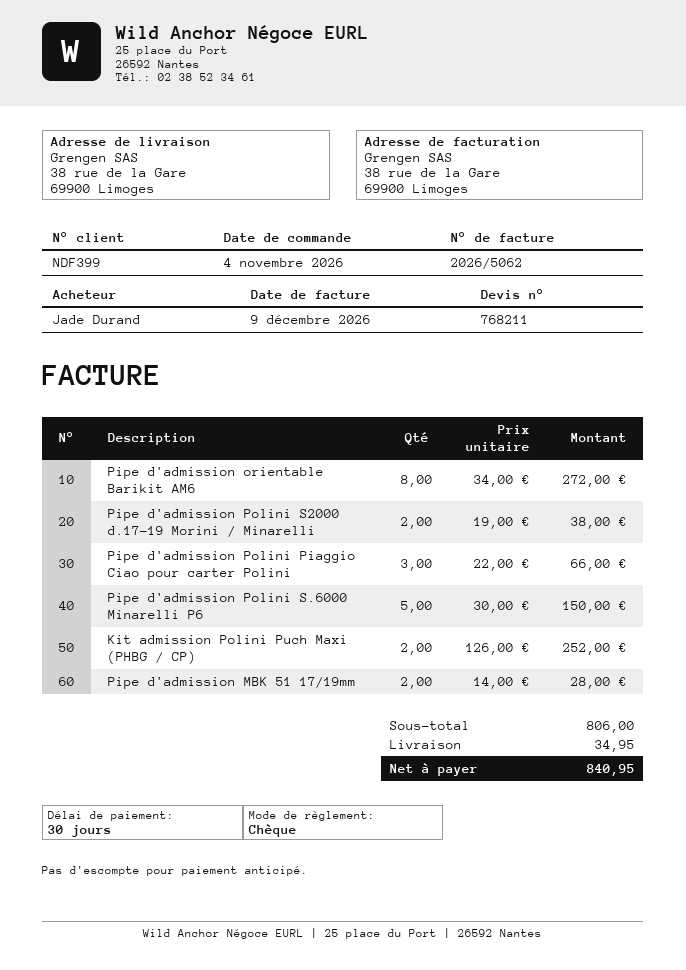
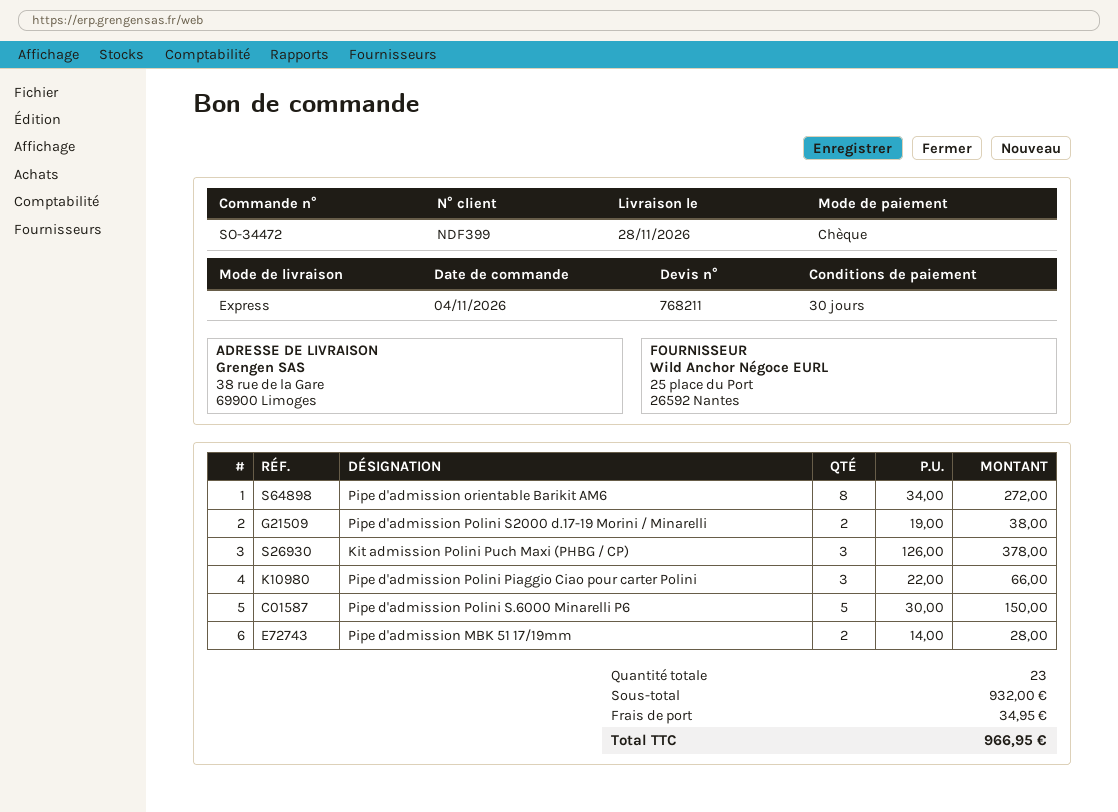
Kit admission Polini Puch Maxi (PHBG / CP): 2 x 126.00 = 252.00 -> 3 x 126.00 = 378.00
subtotal: 806.00 -> 932.00
total: 840.95 -> 966.95

